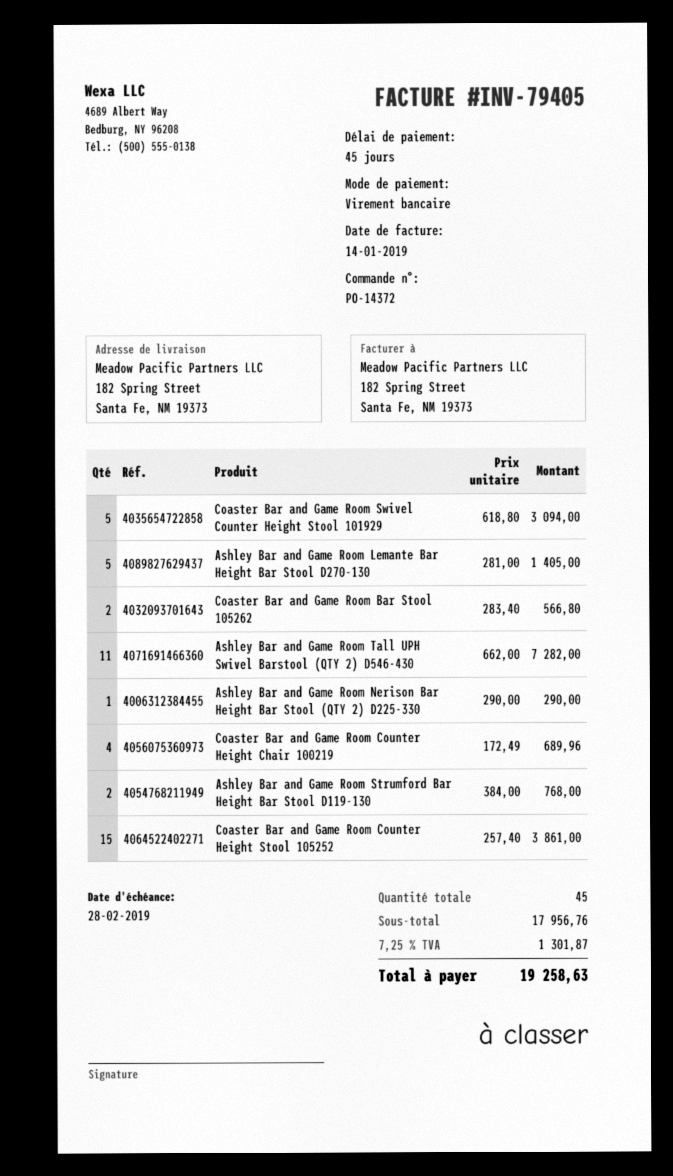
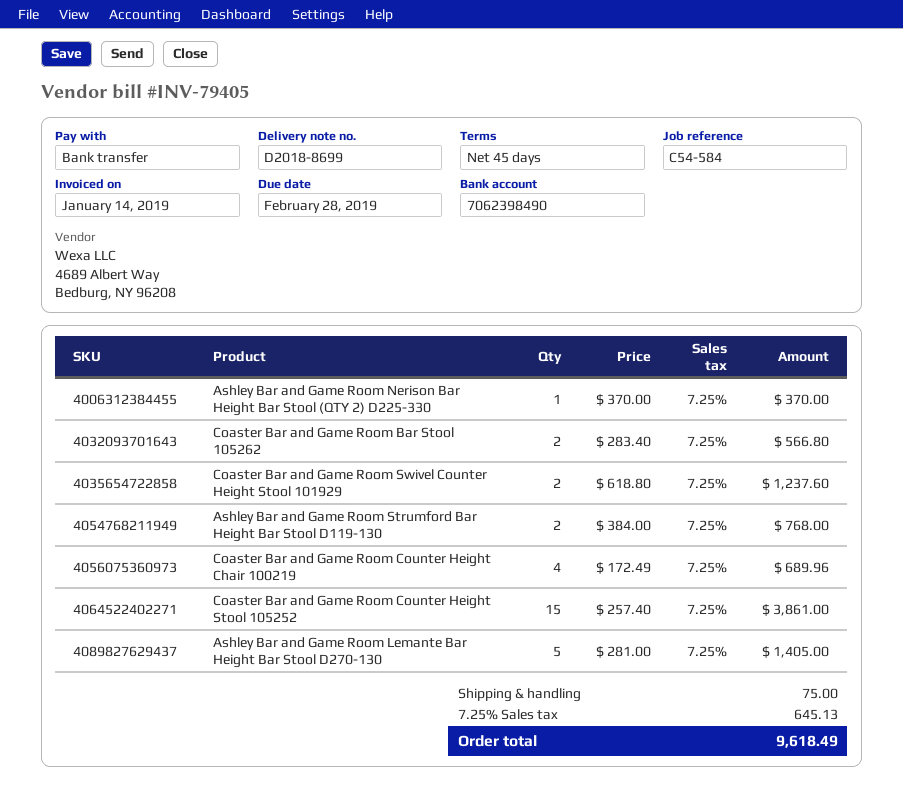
Coaster Bar and Game Room Swivel Counter Height Stool 101929: 5 x 618.80 = 3094.00 -> 2 x 618.80 = 1237.60
Ashley Bar and Game Room Tall UPH Swivel Barstool (QTY 2) D546-430: 11 x 662.00 = 7282.00 -> none
Ashley Bar and Game Room Nerison Bar Height Bar Stool (QTY 2) D225-330: 1 x 290.00 = 290.00 -> 1 x 370.00 = 370.00
shipping: none -> 75.00
tax: 7.25% = 1301.87 -> 7.25% = 645.13
total: 19258.63 -> 9618.49

